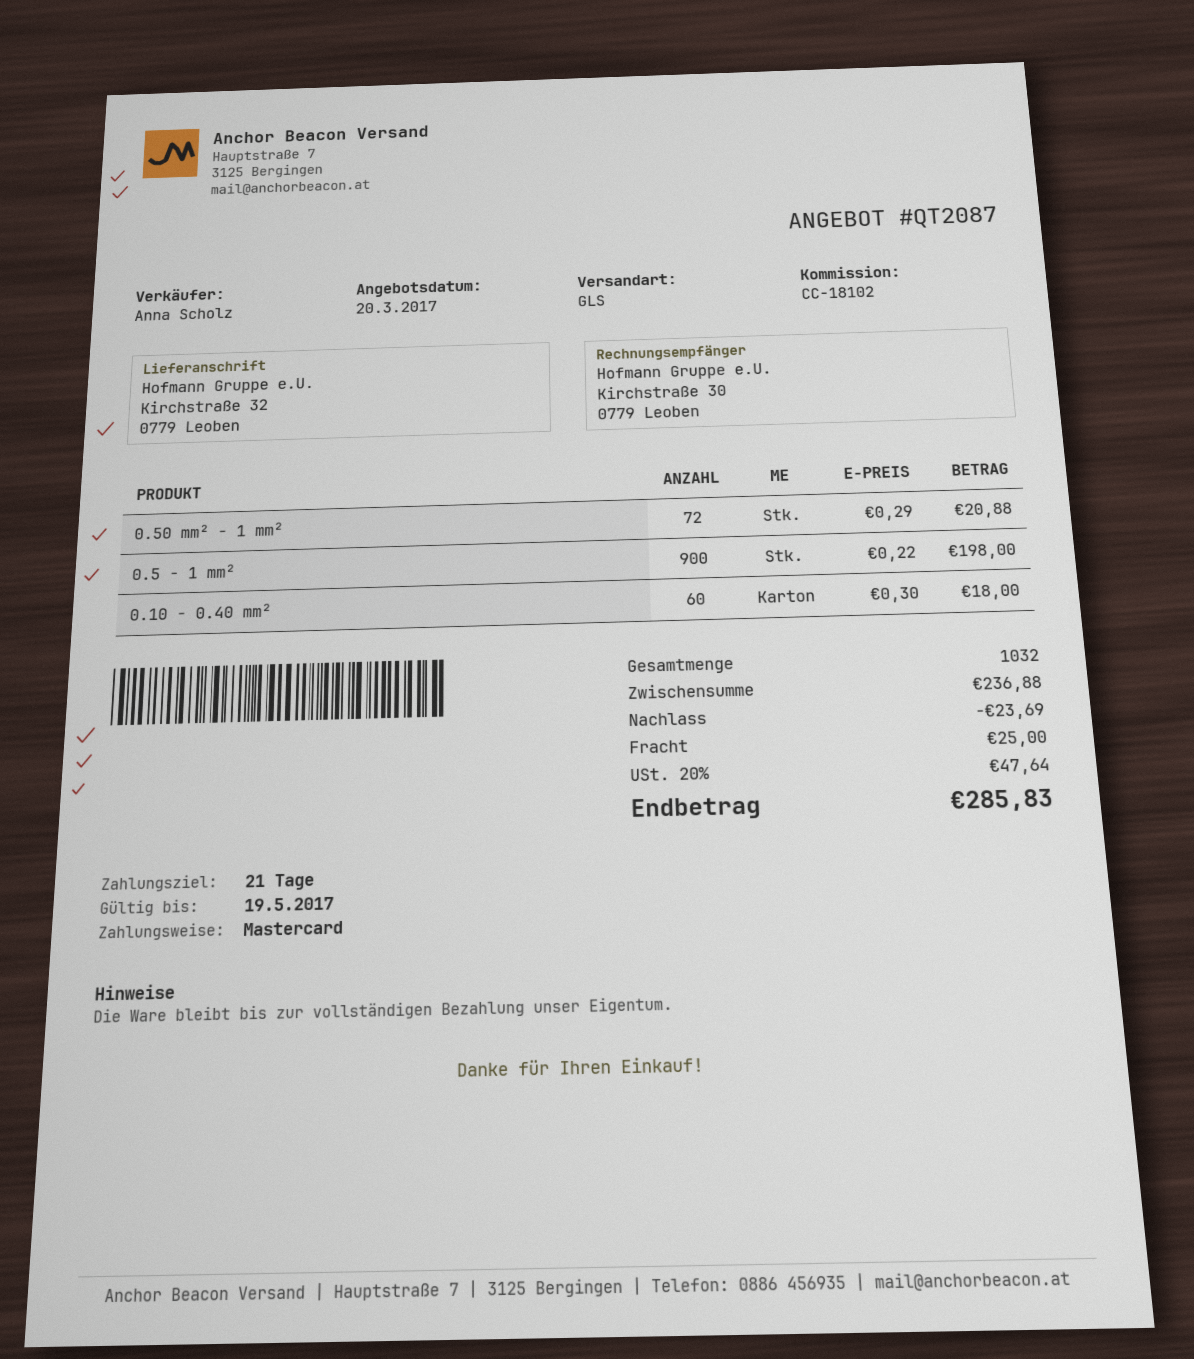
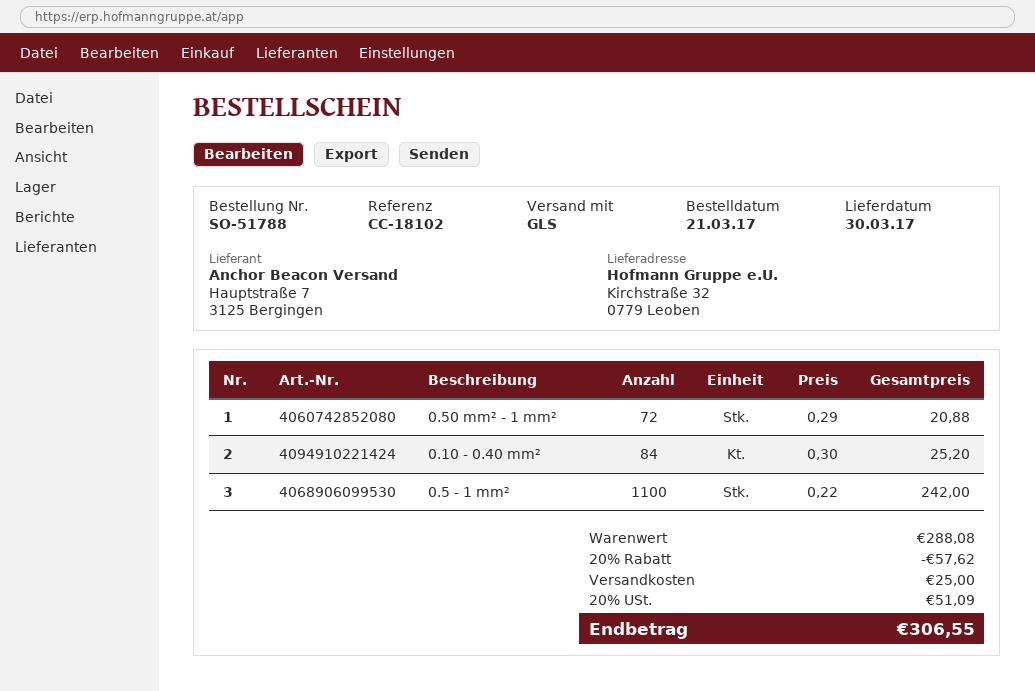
0.5 - 1 mm²: 900 x 0.22 = 198.00 -> 1100 x 0.22 = 242.00
0.10 - 0.40 mm²: 60 x 0.30 = 18.00 -> 84 x 0.30 = 25.20
subtotal: 236.88 -> 288.08
discount: 23.69 -> 57.62
tax: 20% = 47.64 -> 20% = 51.09
total: 285.83 -> 306.55

